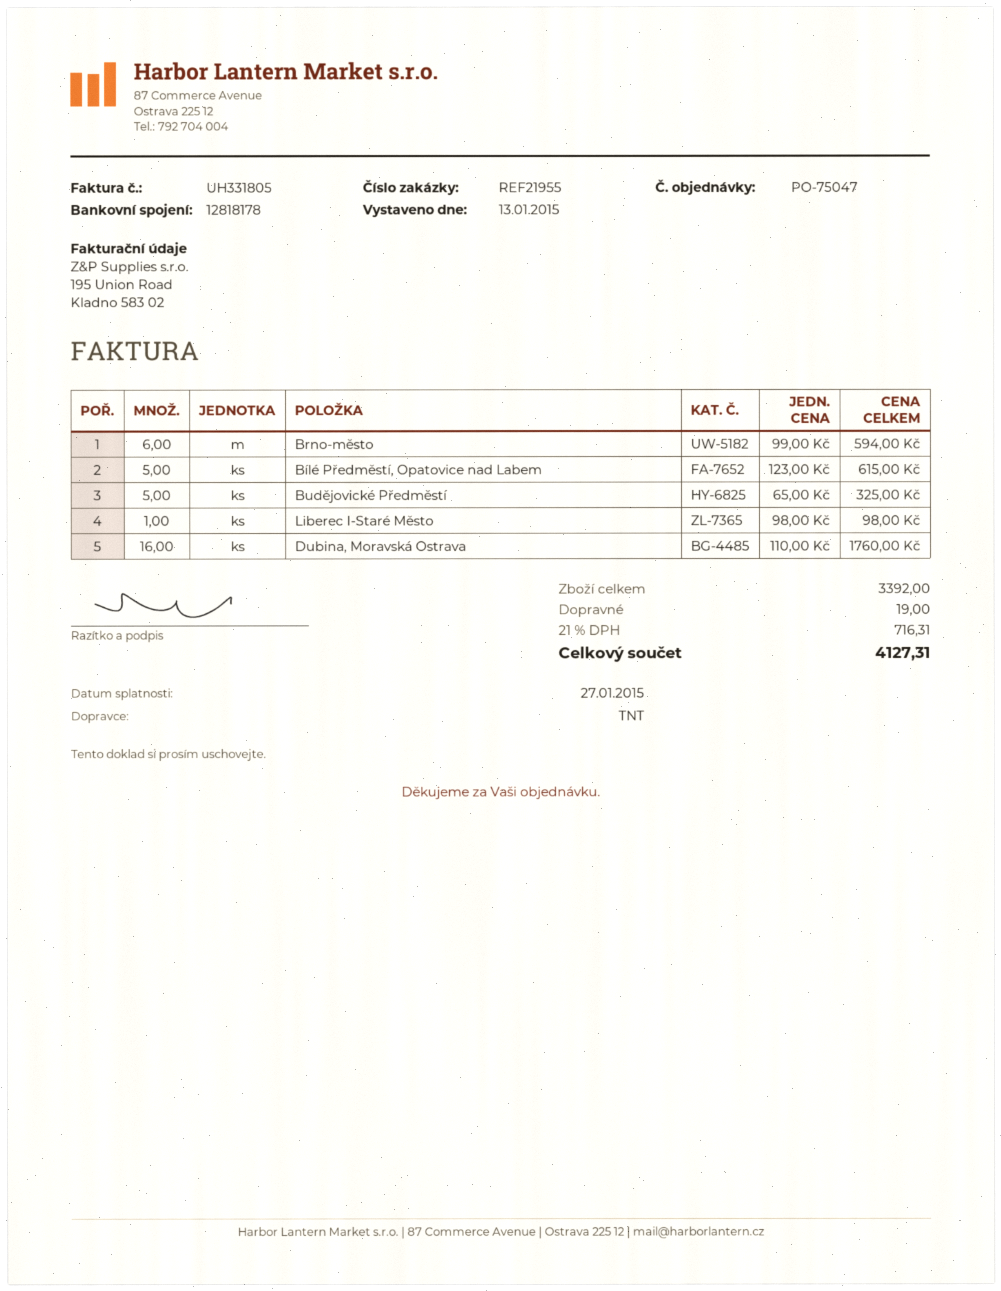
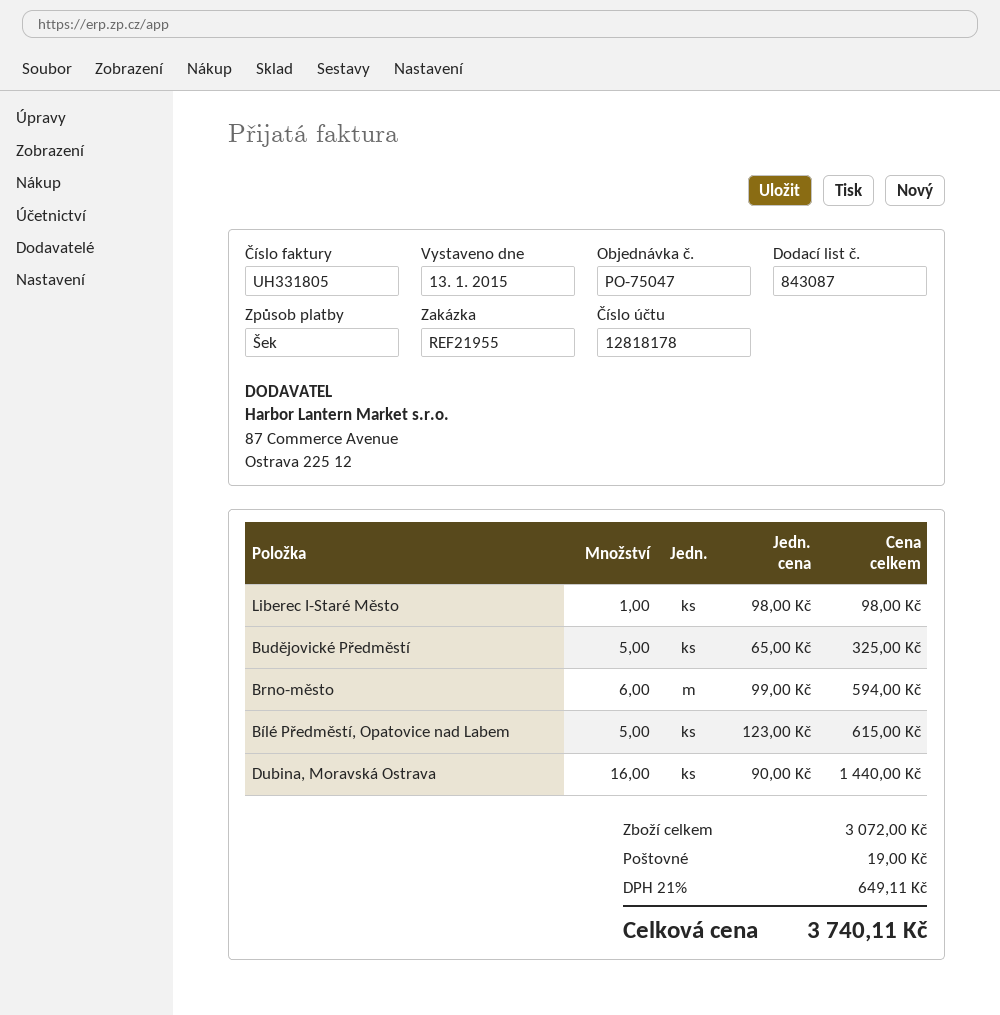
Dubina, Moravská Ostrava: 16 x 110.00 = 1760.00 -> 16 x 90.00 = 1440.00
subtotal: 3392.00 -> 3072.00
tax: 21% = 716.31 -> 21% = 649.11
total: 4127.31 -> 3740.11

